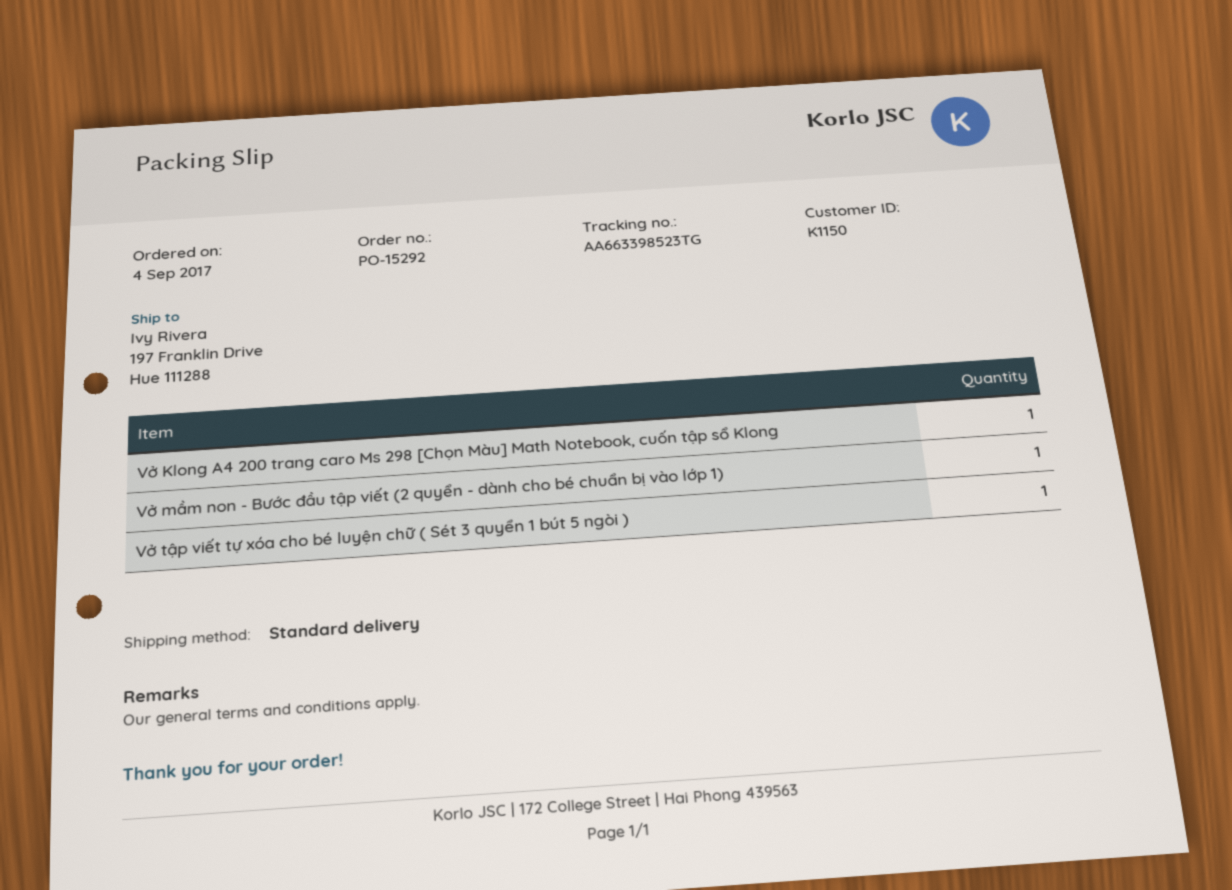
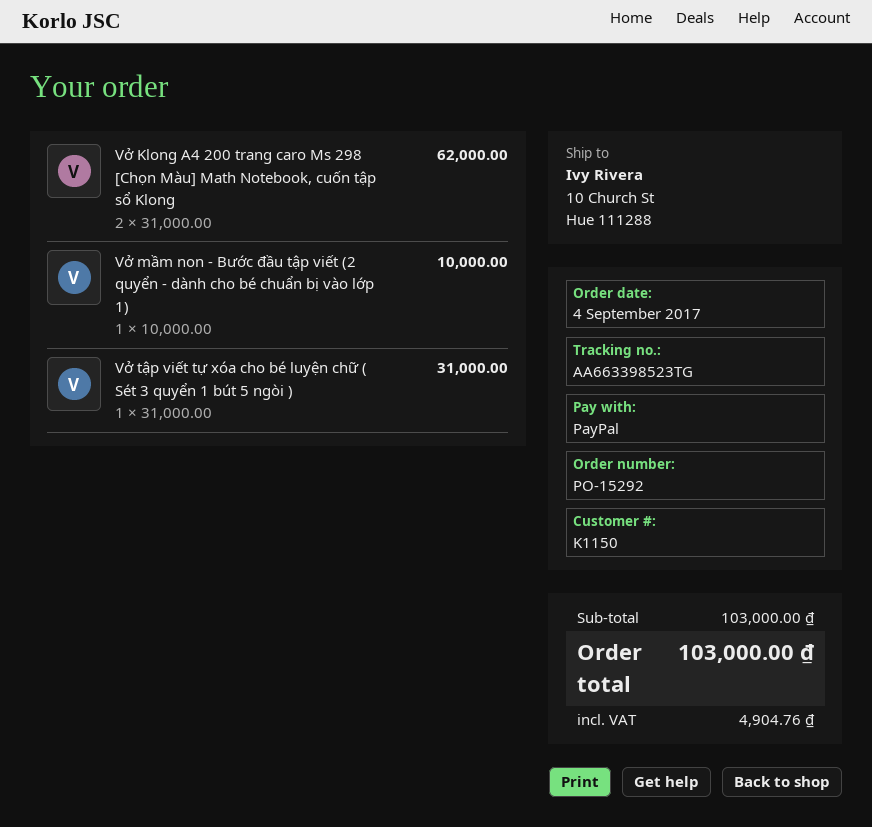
ship to: 197 Franklin Drive, Hue 111288 -> 10 Church St, Hue 111288
Vở Klong A4 200 trang caro Ms 298 [Chọn Màu] Math Notebook, cuốn tập sổ Klong: 1 -> 2

